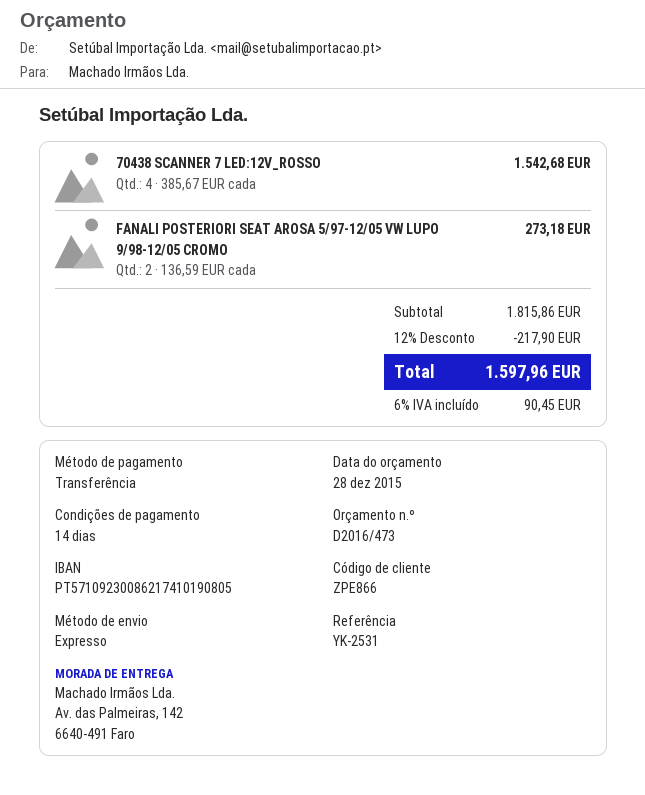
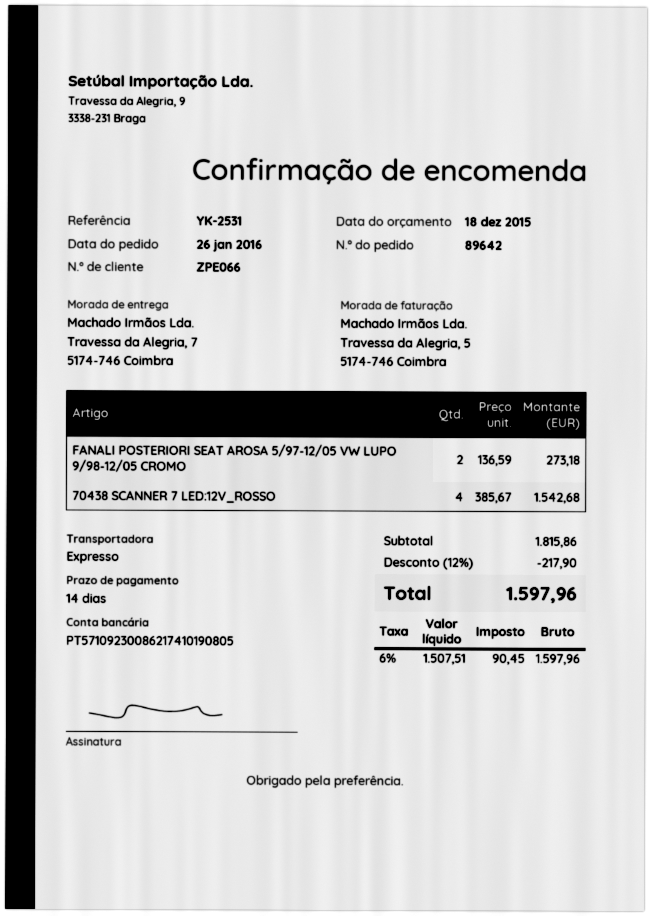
quote date: 2015-12-28 -> 2015-12-18
customer number: ZPE866 -> ZPE066
ship to: Av. das Palmeiras, 142, 6640-491 Faro -> Travessa da Alegria, 7, 5174-746 Coimbra

